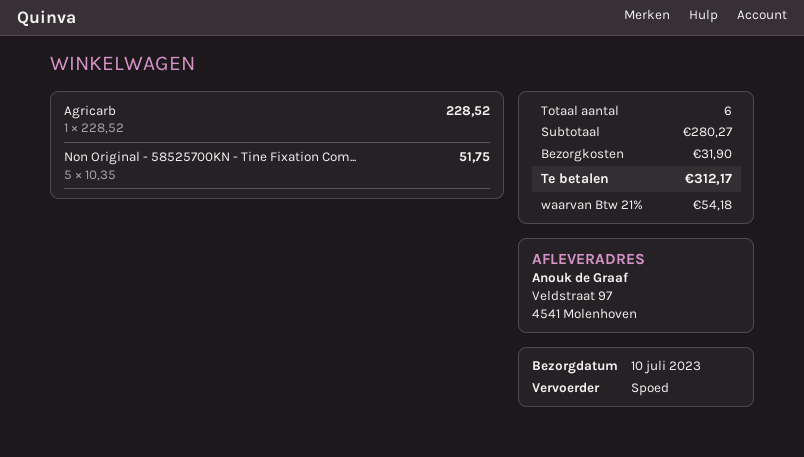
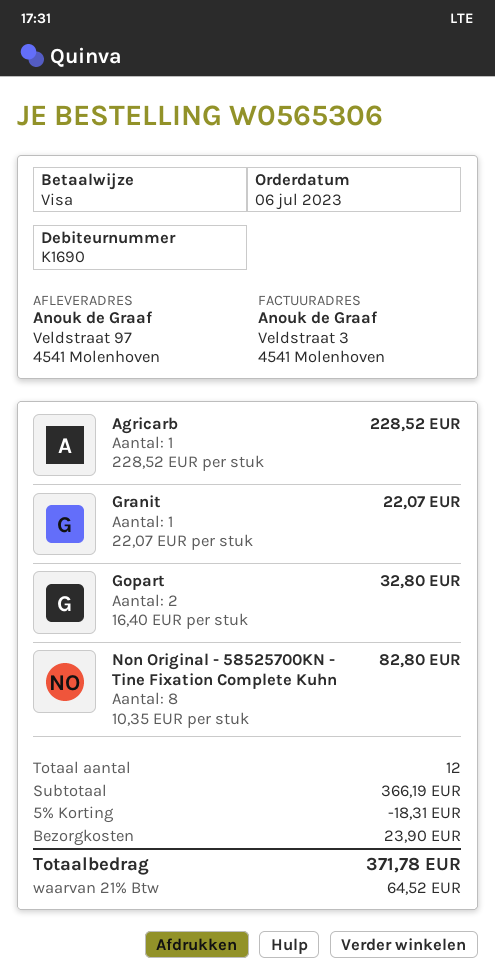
Non Original - 58525700KN - Tine Fixation Com...: 5 x 10.35 = 51.75 -> 8 x 10.35 = 82.80
Granit: none -> 1 x 22.07 = 22.07
Gopart: none -> 2 x 16.40 = 32.80
total quantity: 6 -> 12
subtotal: 280.27 -> 366.19
discount: none -> 5% = 18.31
shipping: 31.90 -> 23.90
tax: 21% = 54.18 -> 21% = 64.52
total: 312.17 -> 371.78

